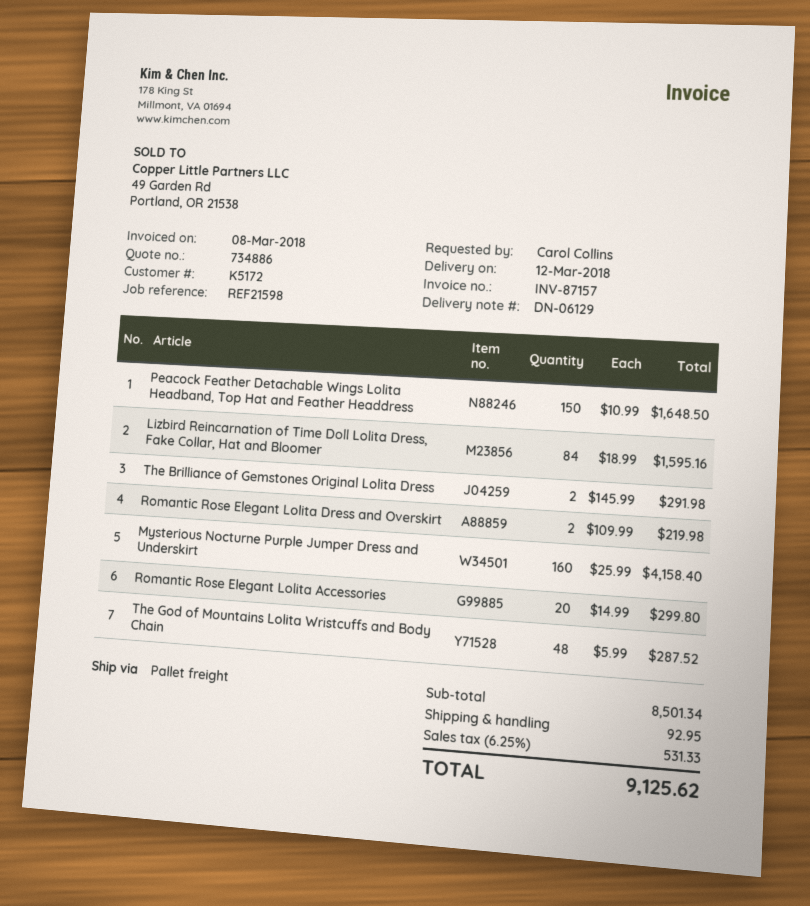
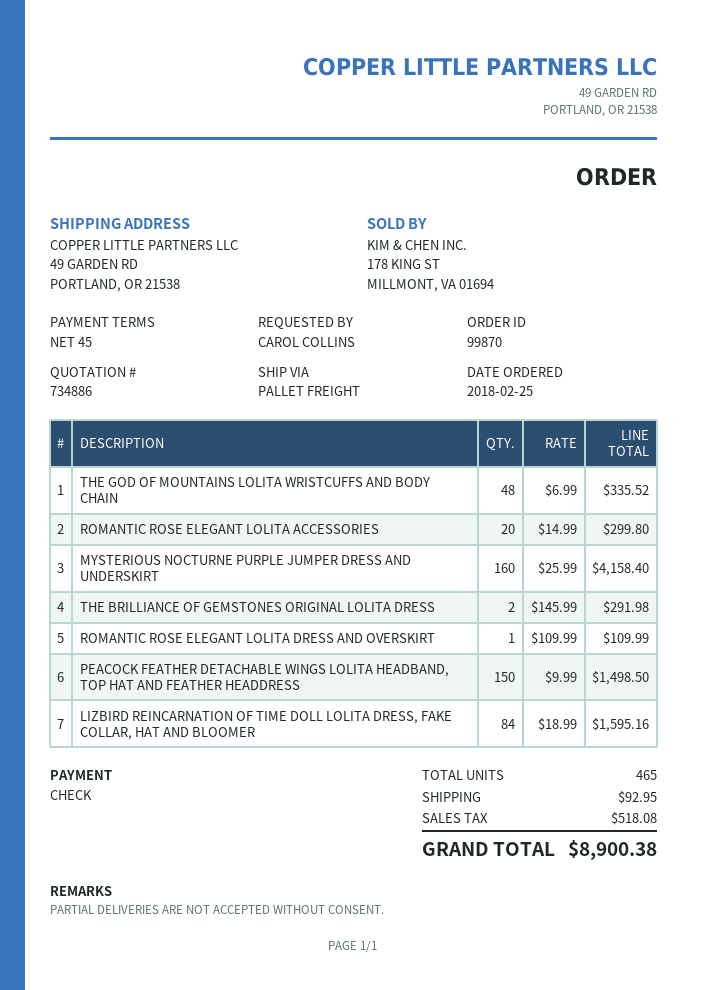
Peacock Feather Detachable Wings Lolita Headband, Top Hat and Feather Headdress: 150 x 10.99 = 1648.50 -> 150 x 9.99 = 1498.50
Romantic Rose Elegant Lolita Dress and Overskirt: 2 x 109.99 = 219.98 -> 1 x 109.99 = 109.99
The God of Mountains Lolita Wristcuffs and Body Chain: 48 x 5.99 = 287.52 -> 48 x 6.99 = 335.52
tax: 531.33 -> 518.08
total: 9125.62 -> 8900.38

